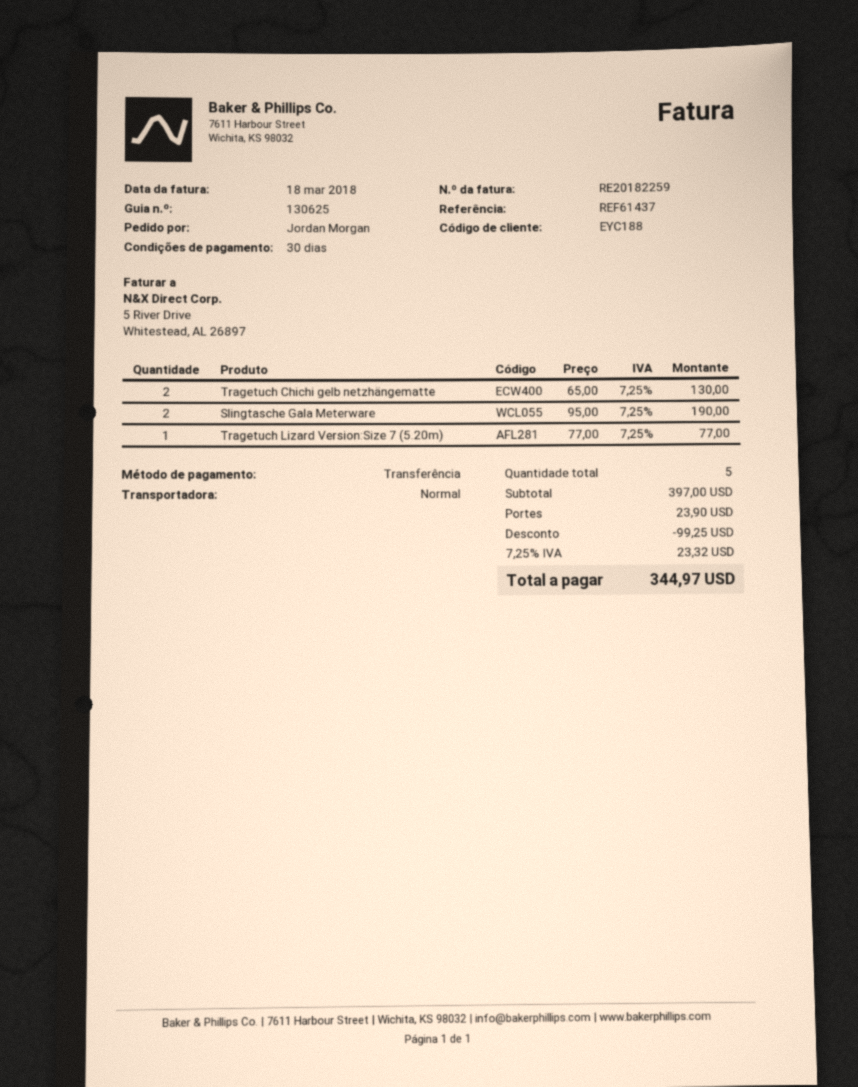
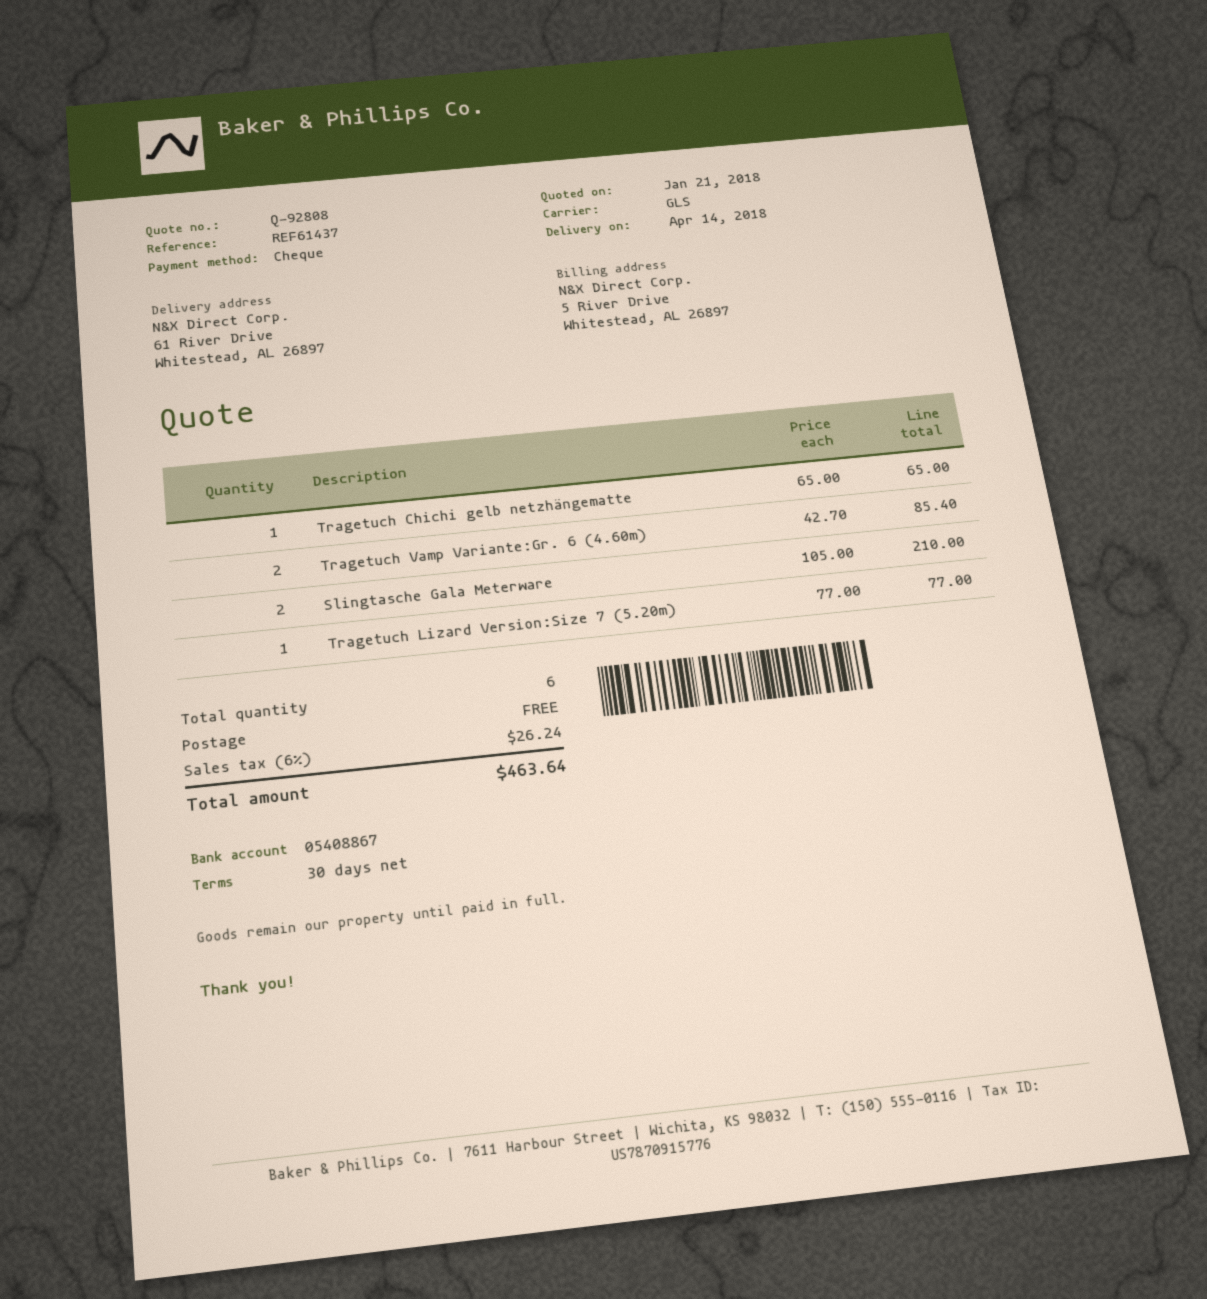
payment method: bank transfer -> cheque
shipping method: standard -> GLS
Tragetuch Chichi gelb netzhängematte: 2 x 65.00 = 130.00 -> 1 x 65.00 = 65.00
Slingtasche Gala Meterware: 2 x 95.00 = 190.00 -> 2 x 105.00 = 210.00
Tragetuch Vamp Variante:Gr. 6 (4.60m): none -> 2 x 42.70 = 85.40
total quantity: 5 -> 6
discount: 99.25 -> none
shipping: 23.90 -> 0.00
tax: 7.25% = 23.32 -> 6% = 26.24
total: 344.97 -> 463.64

